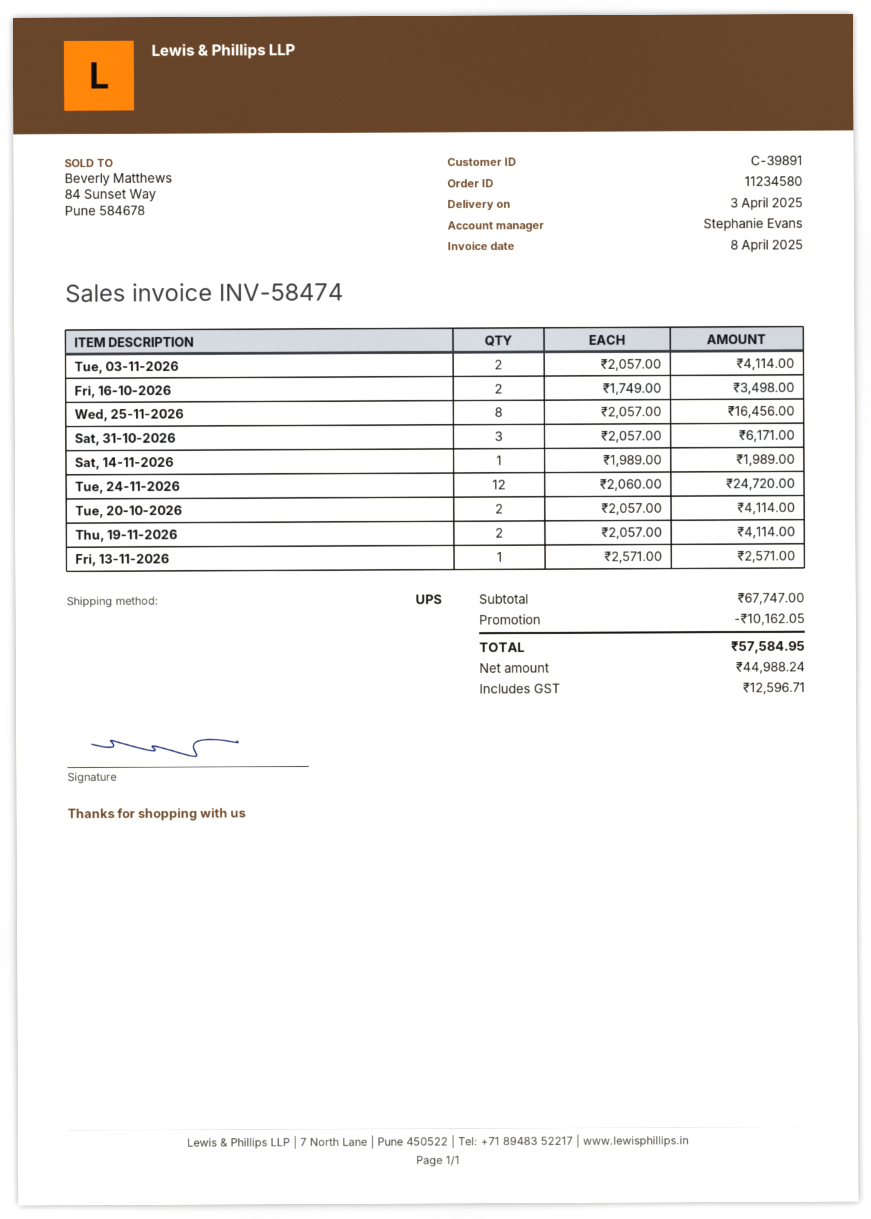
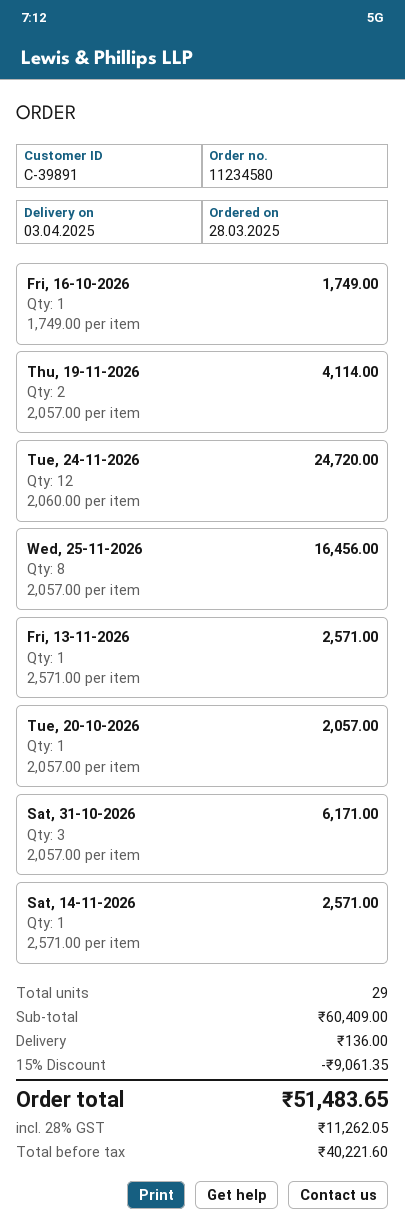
Tue, 03-11-2026: 2 x 2057.00 = 4114.00 -> none
Fri, 16-10-2026: 2 x 1749.00 = 3498.00 -> 1 x 1749.00 = 1749.00
Sat, 14-11-2026: 1 x 1989.00 = 1989.00 -> 1 x 2571.00 = 2571.00
Tue, 20-10-2026: 2 x 2057.00 = 4114.00 -> 1 x 2057.00 = 2057.00
subtotal: 67747.00 -> 60409.00
discount: 10162.05 -> 9061.35
shipping: none -> 136.00
net: 44988.24 -> 40221.60
tax: 12596.71 -> 11262.05
total: 57584.95 -> 51483.65

